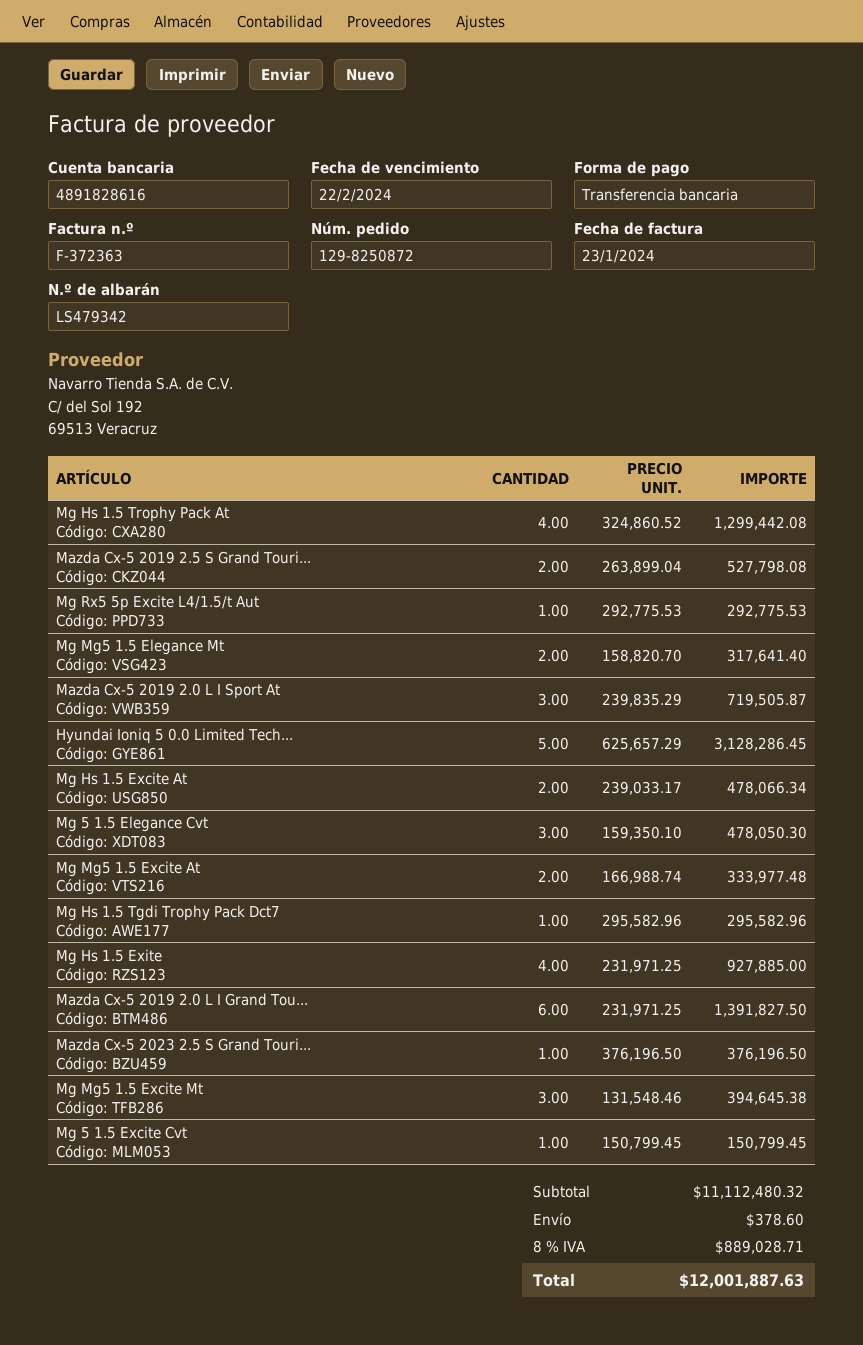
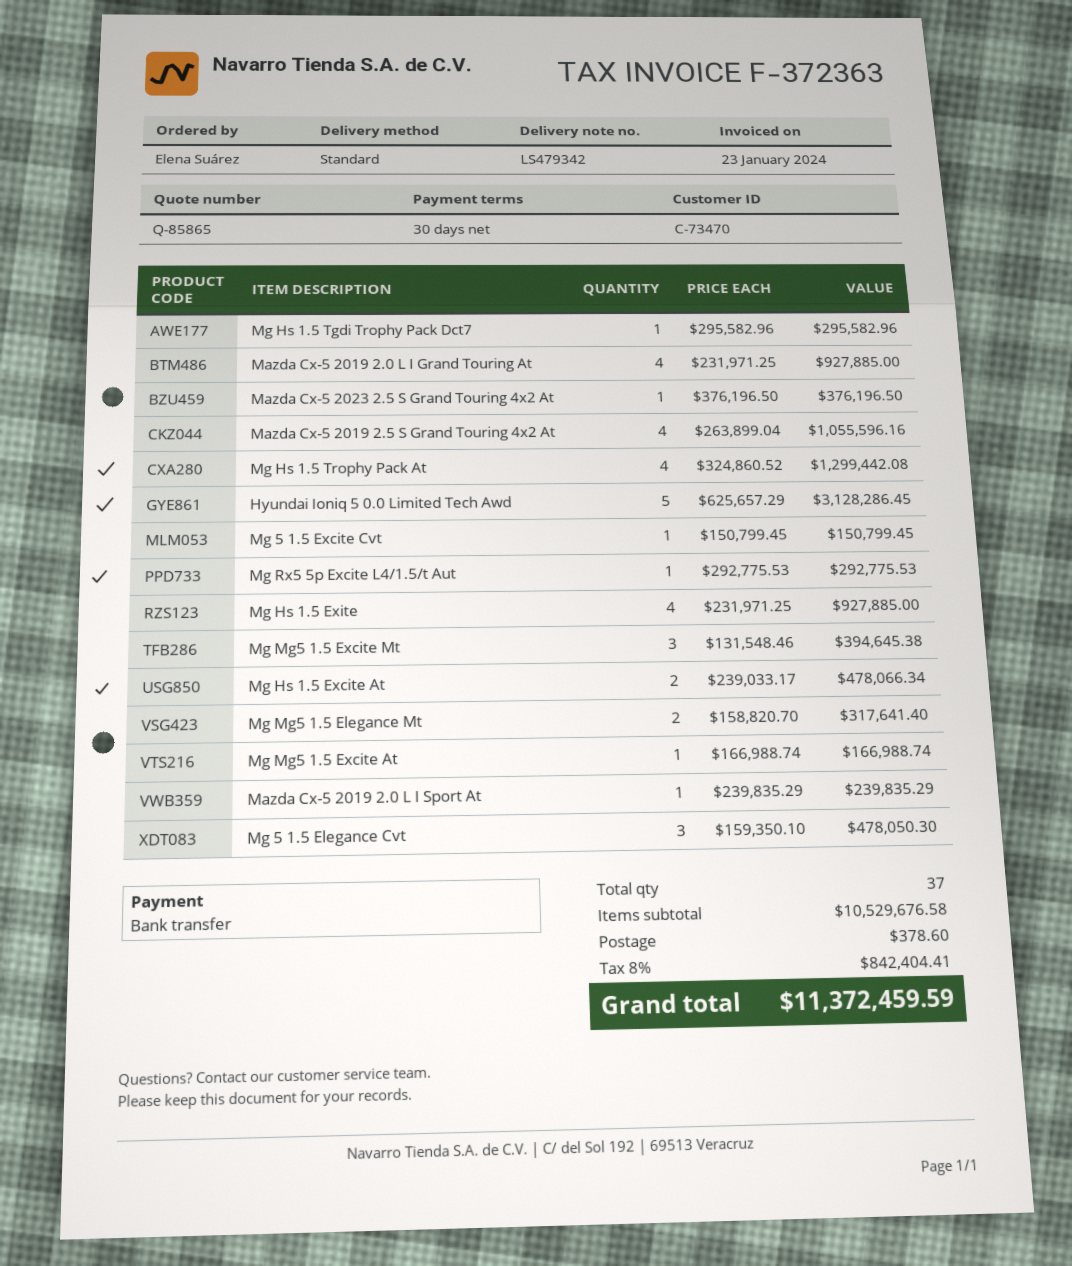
Mazda Cx-5 2019 2.5 S Grand Touri...: 2 x 263899.04 = 527798.08 -> 4 x 263899.04 = 1055596.16
Mazda Cx-5 2019 2.0 L I Sport At: 3 x 239835.29 = 719505.87 -> 1 x 239835.29 = 239835.29
Mg Mg5 1.5 Excite At: 2 x 166988.74 = 333977.48 -> 1 x 166988.74 = 166988.74
Mazda Cx-5 2019 2.0 L I Grand Tou...: 6 x 231971.25 = 1391827.50 -> 4 x 231971.25 = 927885.00
subtotal: 11112480.32 -> 10529676.58
tax: 8% = 889028.71 -> 8% = 842404.41
total: 12001887.63 -> 11372459.59

